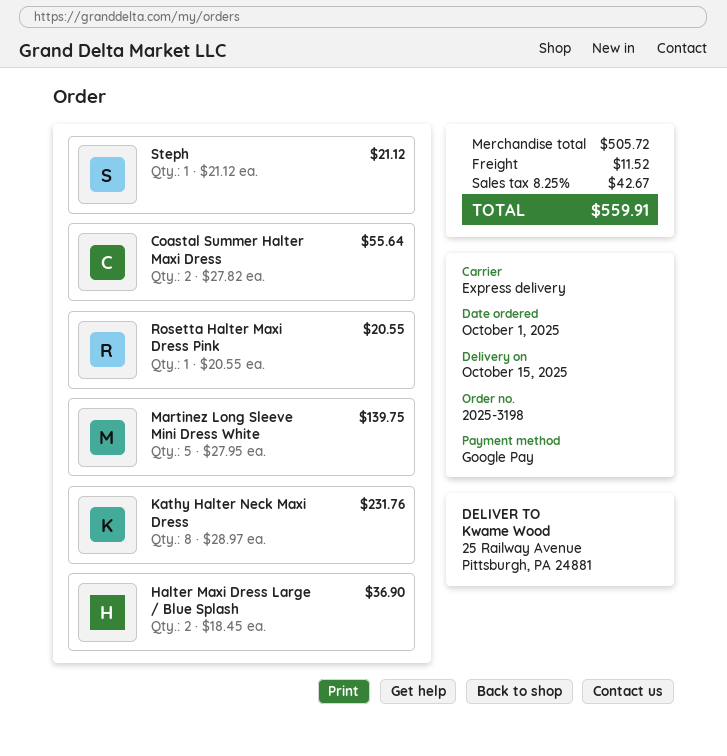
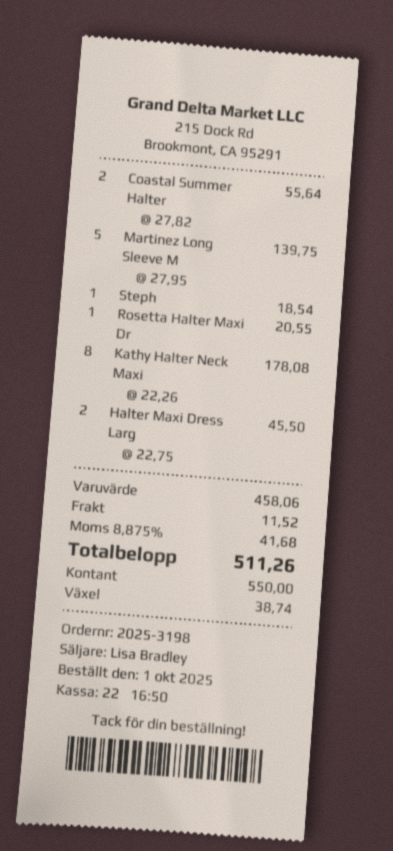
payment method: Google Pay -> cash
Steph: 1 x 21.12 = 21.12 -> 1 x 18.54 = 18.54
Kathy Halter Neck Maxi Dress: 8 x 28.97 = 231.76 -> 8 x 22.26 = 178.08
Halter Maxi Dress Large / Blue Splash: 2 x 18.45 = 36.90 -> 2 x 22.75 = 45.50
subtotal: 505.72 -> 458.06
tax: 8.25% = 42.67 -> 8.875% = 41.68
total: 559.91 -> 511.26

